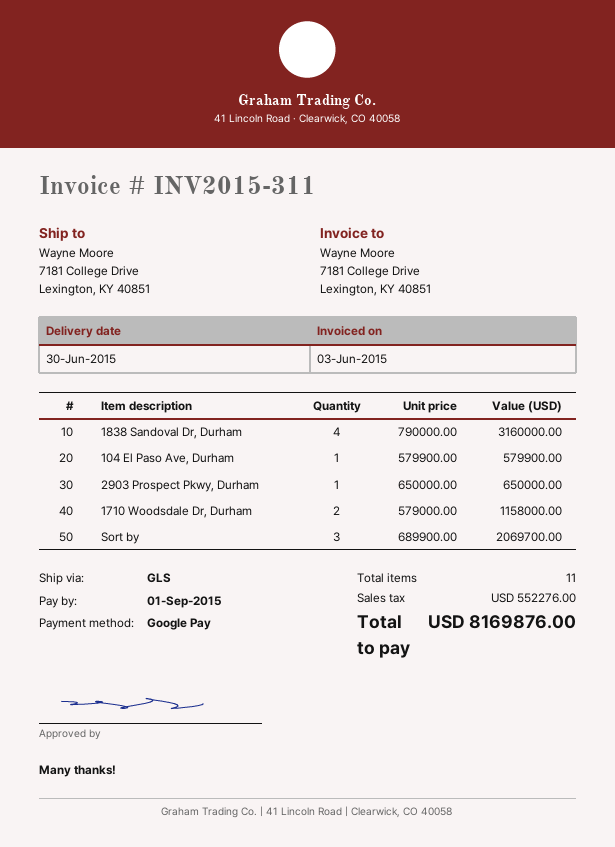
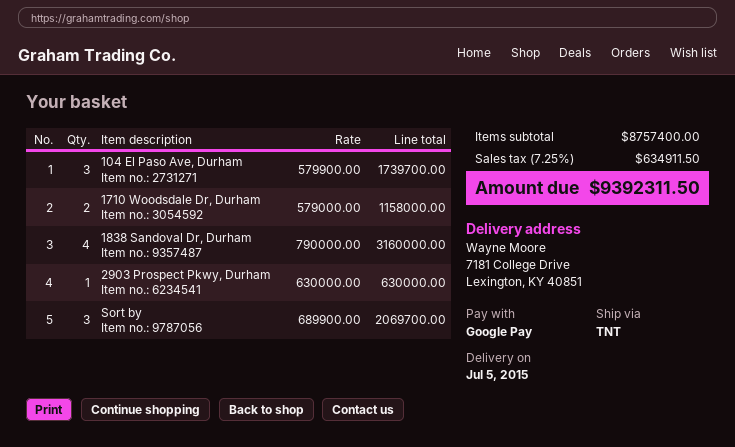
delivery date: 2015-06-30 -> 2015-07-05
shipping method: GLS -> TNT
104 El Paso Ave, Durham: 1 x 579900.00 = 579900.00 -> 3 x 579900.00 = 1739700.00
2903 Prospect Pkwy, Durham: 1 x 650000.00 = 650000.00 -> 1 x 630000.00 = 630000.00
tax: 552276.00 -> 634911.50
total: 8169876.00 -> 9392311.50

